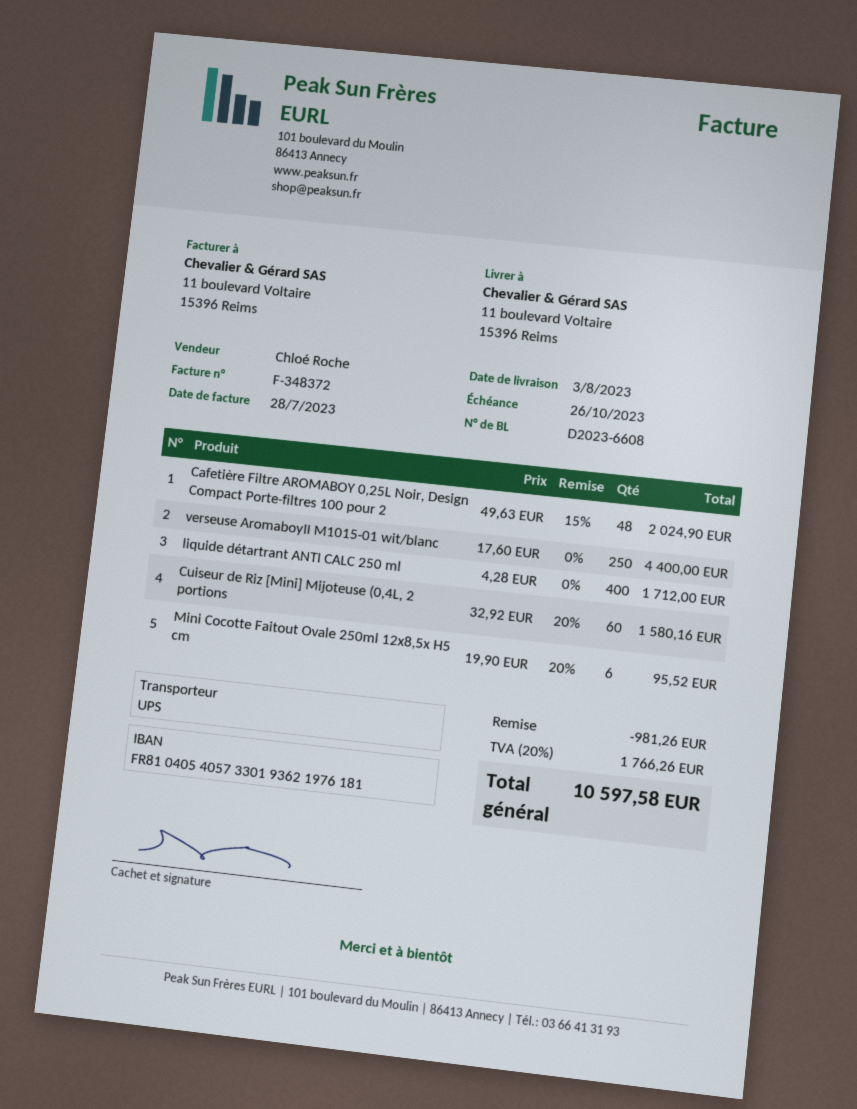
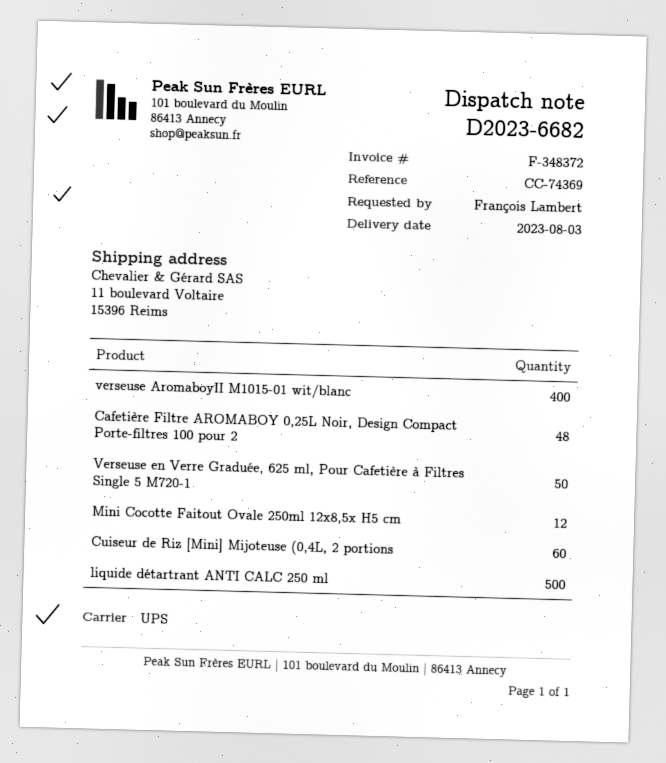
delivery note number: D2023-6608 -> D2023-6682
verseuse AromaboyII M1015-01 wit/blanc: 250 -> 400
liquide détartrant ANTI CALC 250 ml: 400 -> 500
Mini Cocotte Faitout Ovale 250ml 12x8,5x H5 cm: 6 -> 12
Verseuse en Verre Graduée, 625 ml, Pour Cafetière à Filtres Single 5 M720-1: none -> 50

